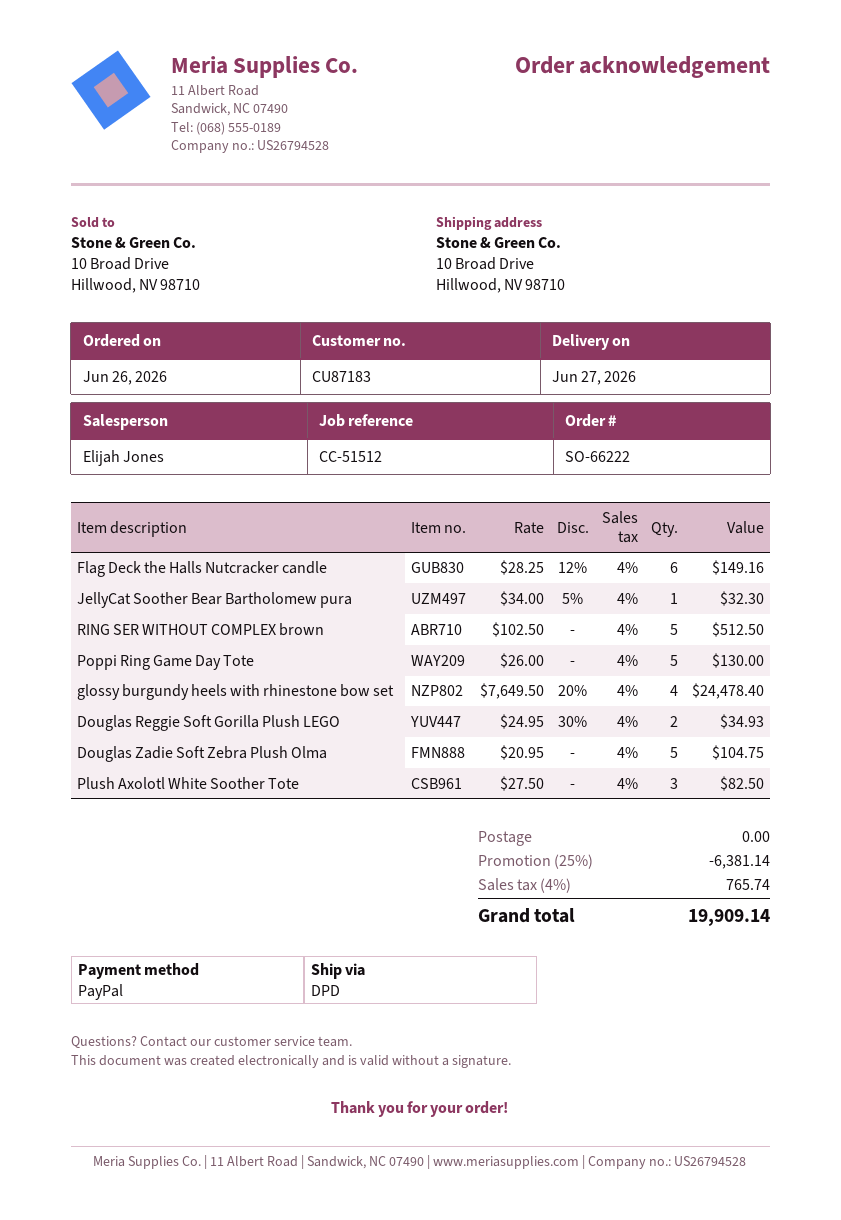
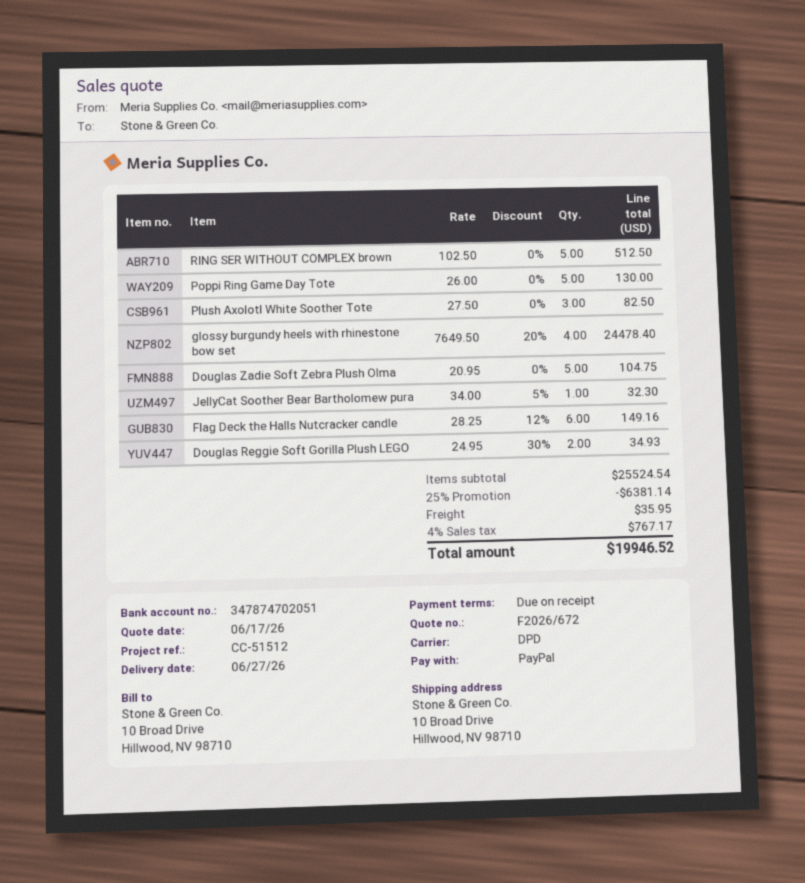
shipping: 0.00 -> 35.95
tax: 4% = 765.74 -> 4% = 767.17
total: 19909.14 -> 19946.52

